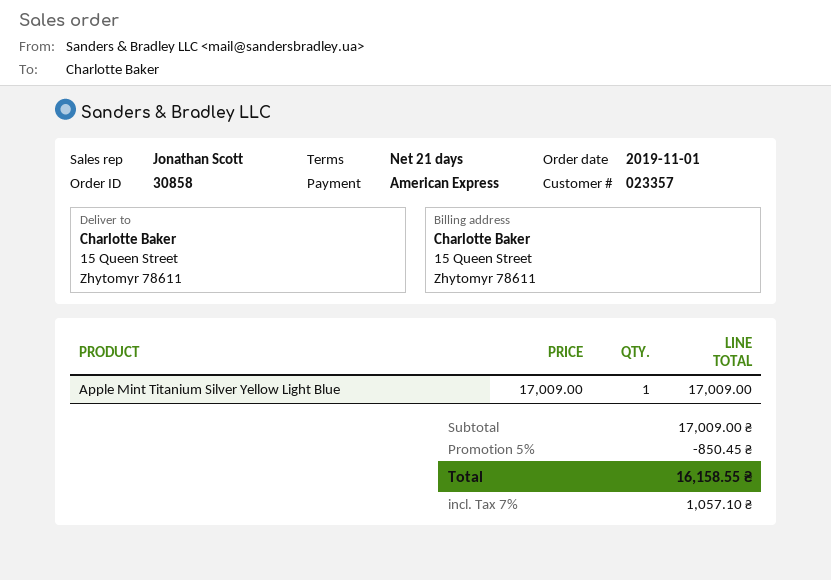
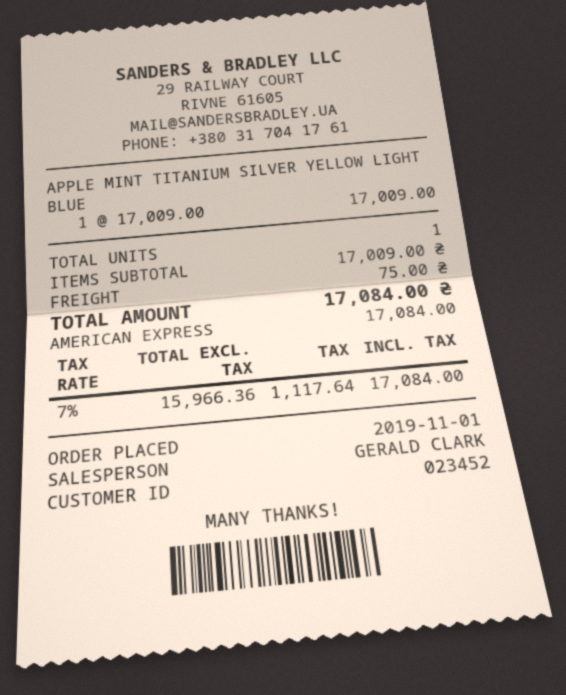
customer number: 023357 -> 023452
sales rep: Jonathan Scott -> GERALD CLARK
discount: 5% = 850.45 -> none
shipping: none -> 75.00
tax: 7% = 1057.10 -> 7% = 1117.64
total: 16158.55 -> 17084.00

